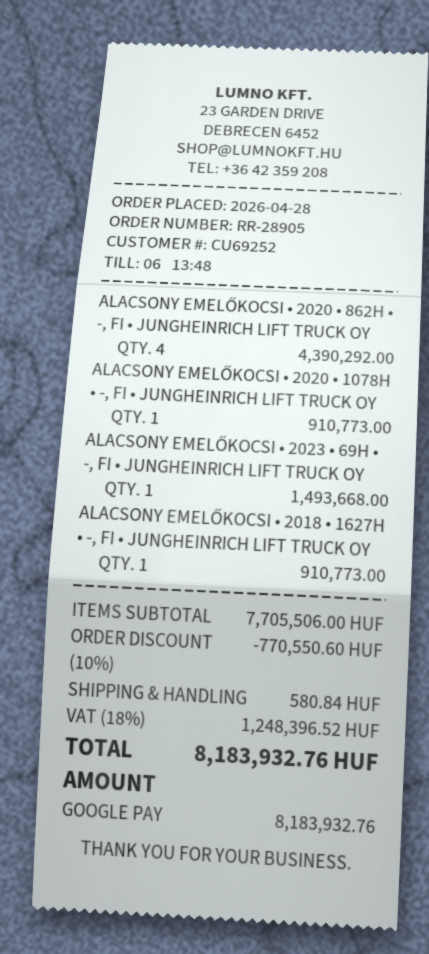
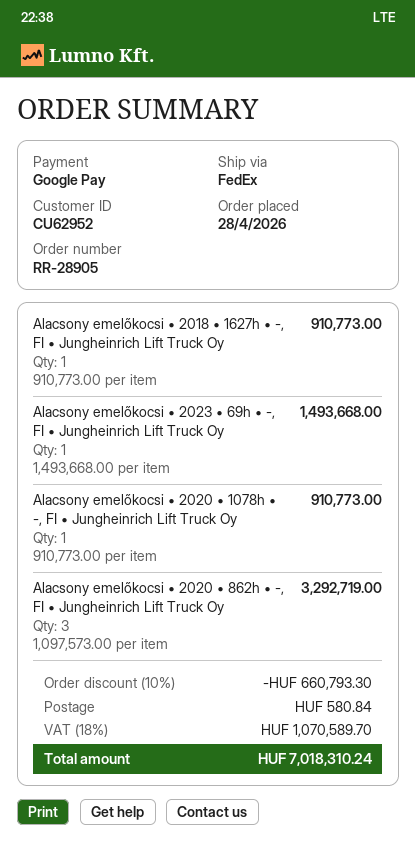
customer number: CU69252 -> CU62952
ALACSONY EMELŐKOCSI • 2020 • 862H • -, FI • JUNGHEINRICH LIFT TRUCK OY: 4 for 4390292.00 -> 3 for 3292719.00
discount: 10% = 770550.60 -> 10% = 660793.30
tax: 18% = 1248396.52 -> 18% = 1070589.70
total: 8183932.76 -> 7018310.24

